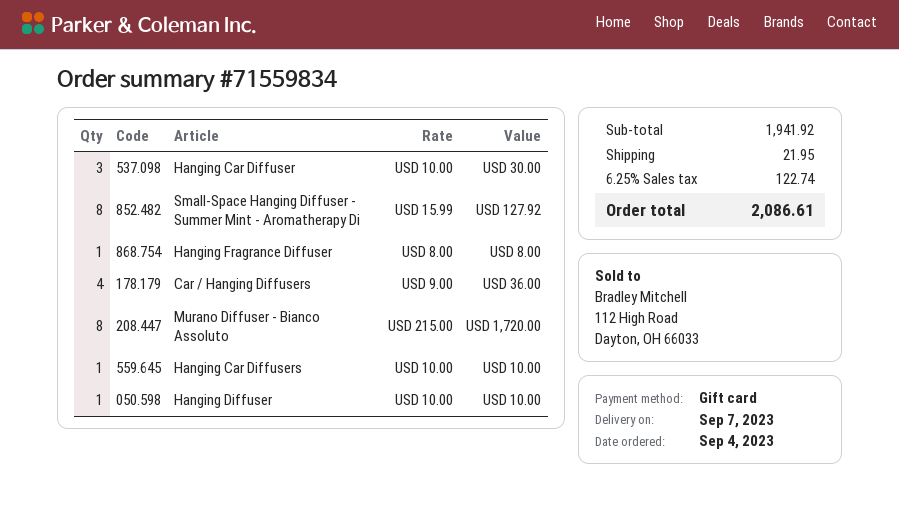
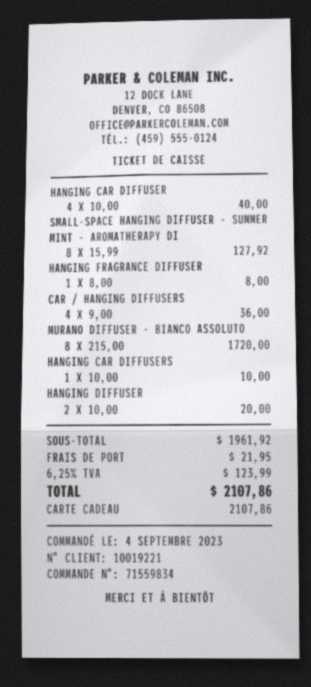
Hanging Car Diffuser: 3 x 10.00 = 30.00 -> 4 x 10.00 = 40.00
Hanging Diffuser: 1 x 10.00 = 10.00 -> 2 x 10.00 = 20.00
subtotal: 1941.92 -> 1961.92
tax: 6.25% = 122.74 -> 6.25% = 123.99
total: 2086.61 -> 2107.86

